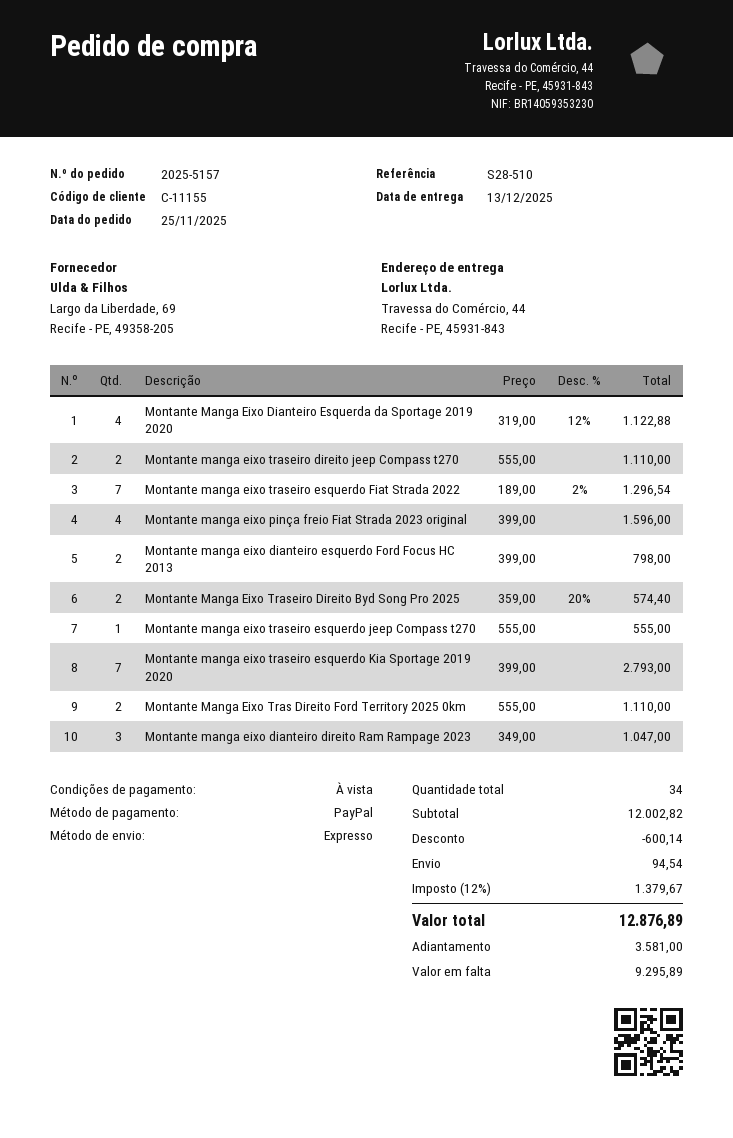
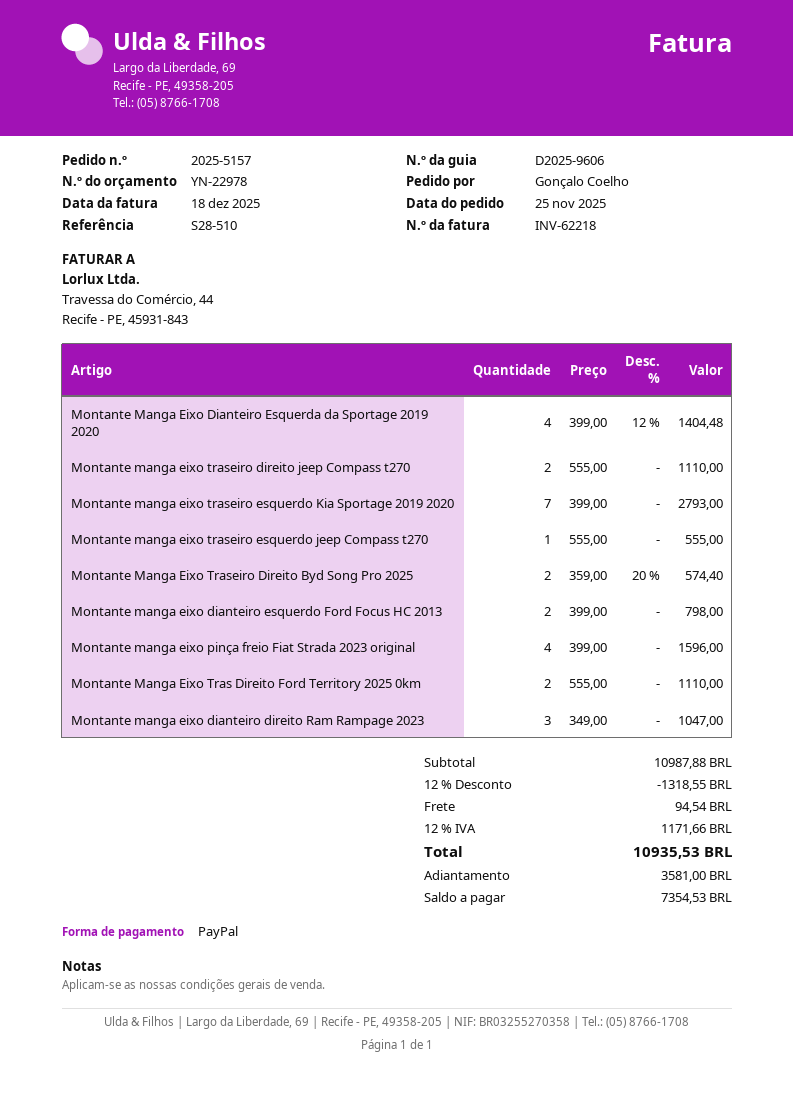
Montante Manga Eixo Dianteiro Esquerda da Sportage 2019 2020: 4 x 319.00 - 12% = 1122.88 -> 4 x 399.00 - 12% = 1404.48
Montante manga eixo traseiro esquerdo Fiat Strada 2022: 7 x 189.00 - 2% = 1296.54 -> none
subtotal: 12002.82 -> 10987.88
discount: 600.14 -> 1318.55
tax: 12% = 1379.67 -> 12% = 1171.66
total: 12876.89 -> 10935.53
balance: 9295.89 -> 7354.53

